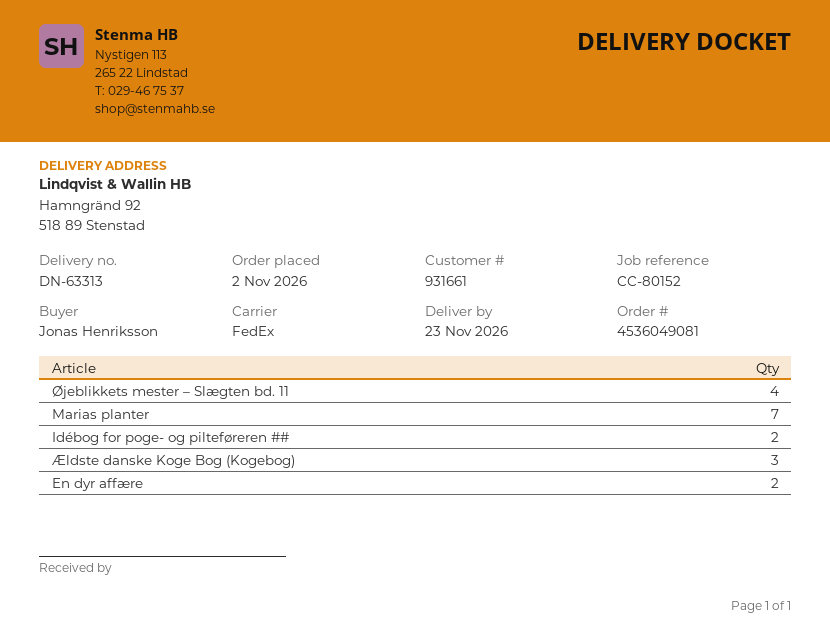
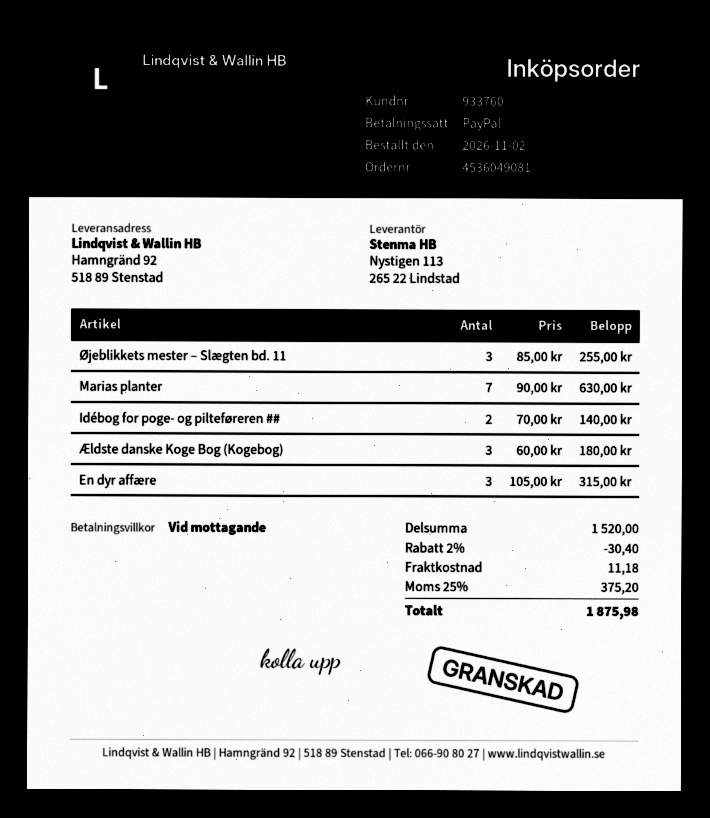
customer number: 931661 -> 933760
Øjeblikkets mester – Slægten bd. 11: 4 -> 3
En dyr affære: 2 -> 3

